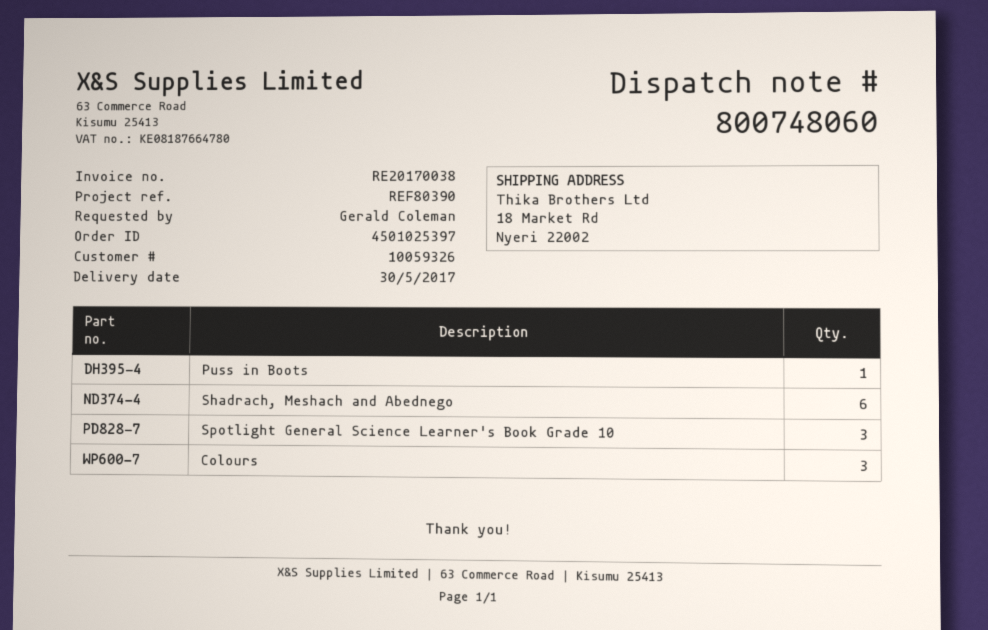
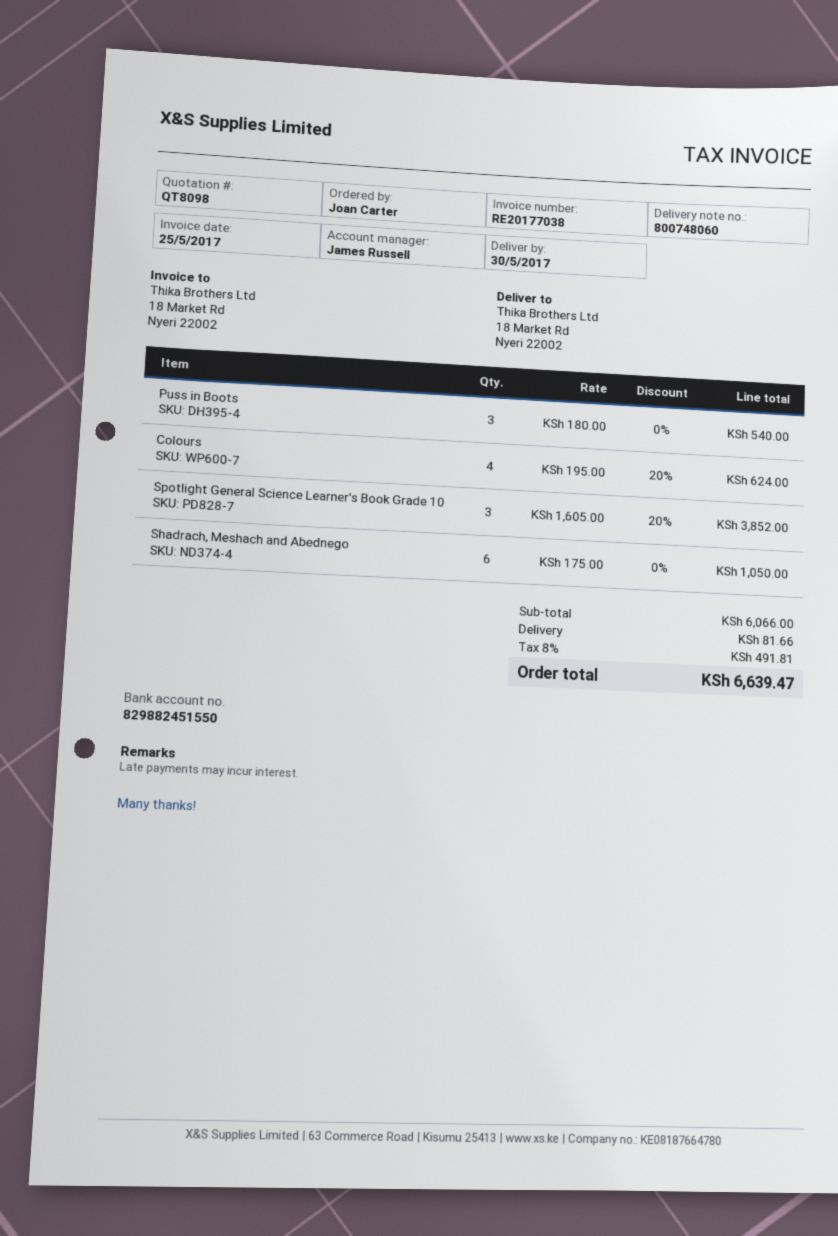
invoice number: RE20170038 -> RE20177038
ordered by: Gerald Coleman -> Joan Carter
Puss in Boots: 1 -> 3
Colours: 3 -> 4

